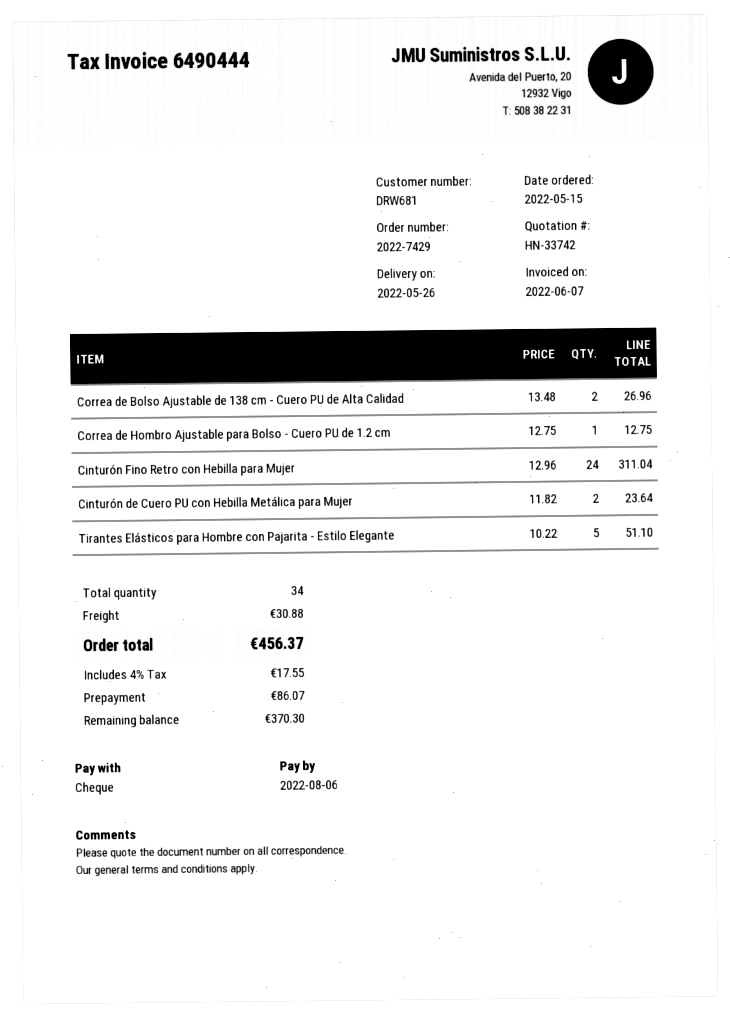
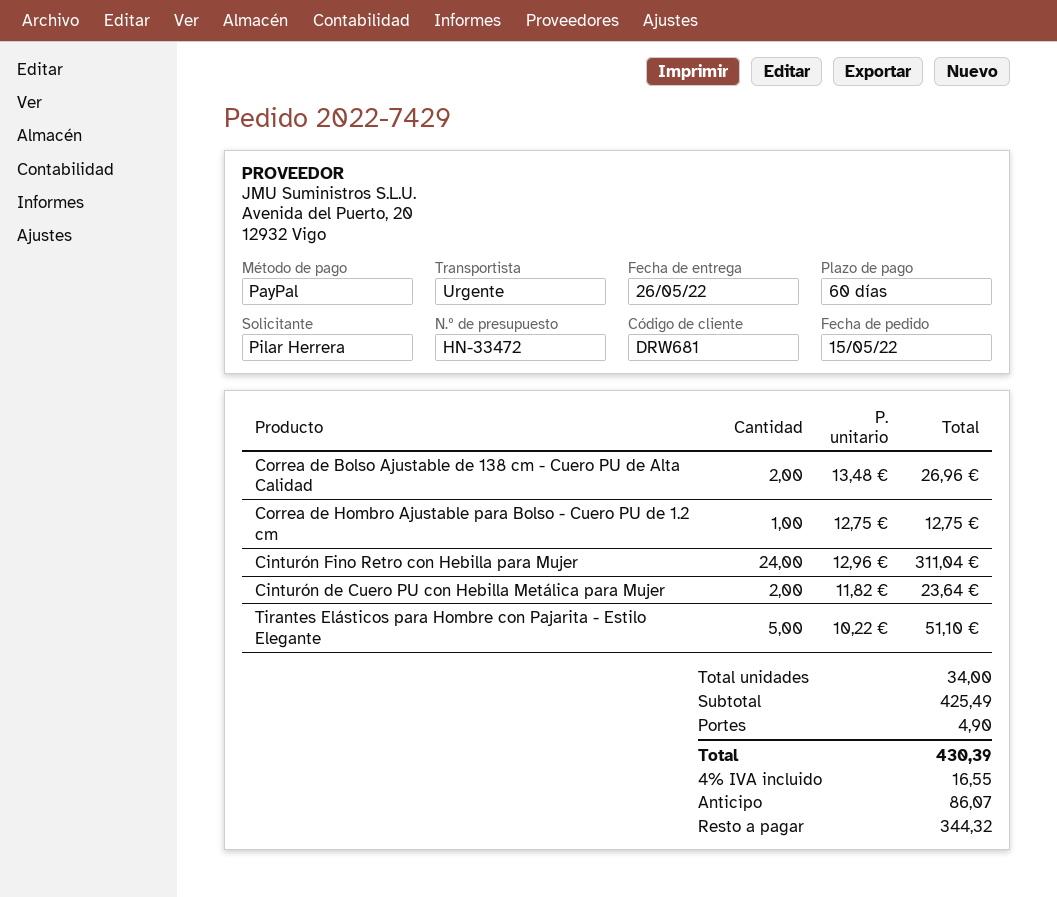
quote number: HN-33742 -> HN-33472
payment method: cheque -> PayPal
shipping: 30.88 -> 4.90
tax: 4% = 17.55 -> 4% = 16.55
total: 456.37 -> 430.39
balance: 370.30 -> 344.32

